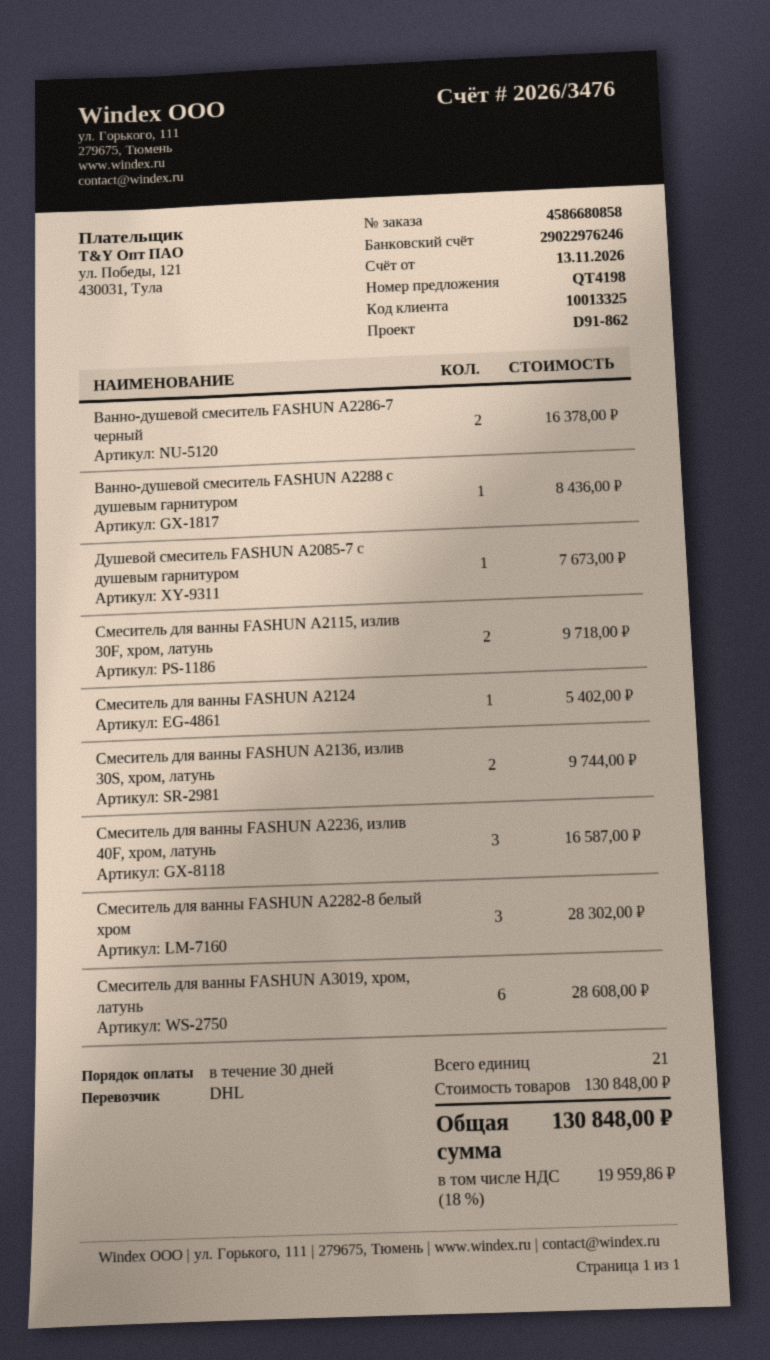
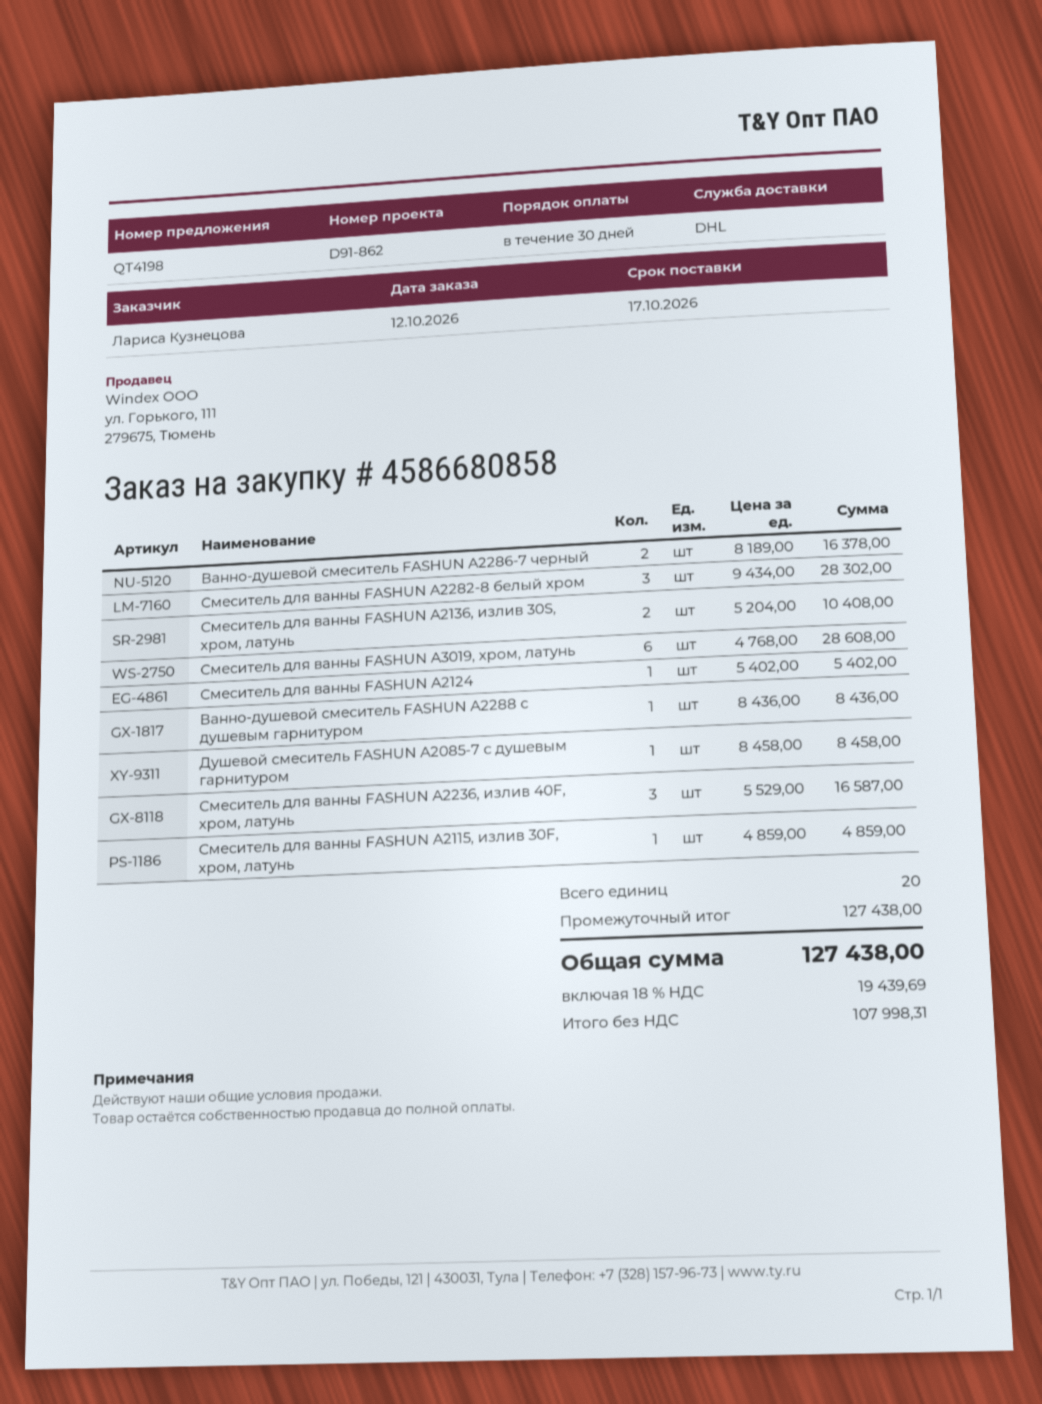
Душевой смеситель FASHUN A2085-7 с душевым гарнитуром: 1 for 7673.00 -> 1 for 8458.00
Смеситель для ванны FASHUN A2115, излив 30F, хром, латунь: 2 for 9718.00 -> 1 for 4859.00
Смеситель для ванны FASHUN A2136, излив 30S, хром, латунь: 2 for 9744.00 -> 2 for 10408.00
total quantity: 21 -> 20
subtotal: 130848.00 -> 127438.00
tax: 18% = 19959.86 -> 18% = 19439.69
total: 130848.00 -> 127438.00

